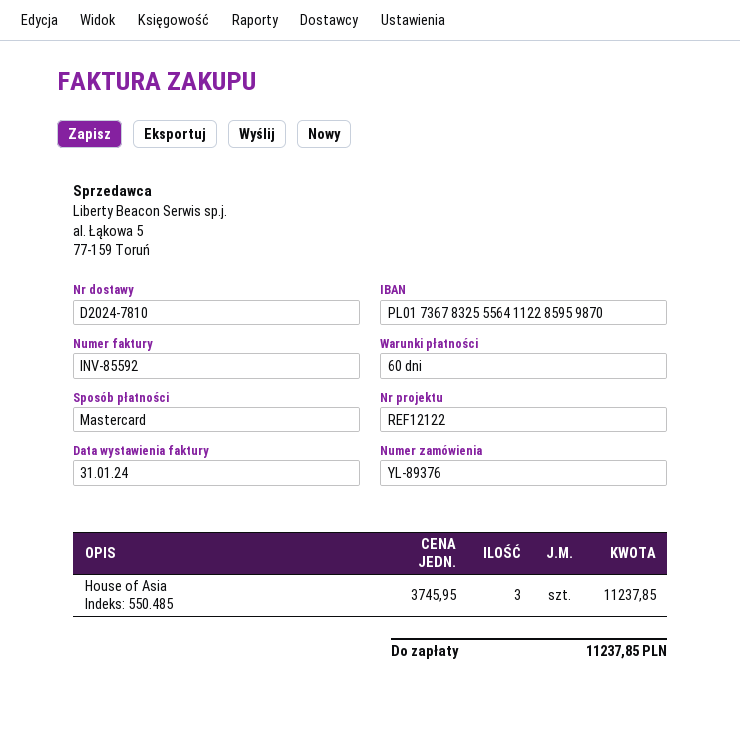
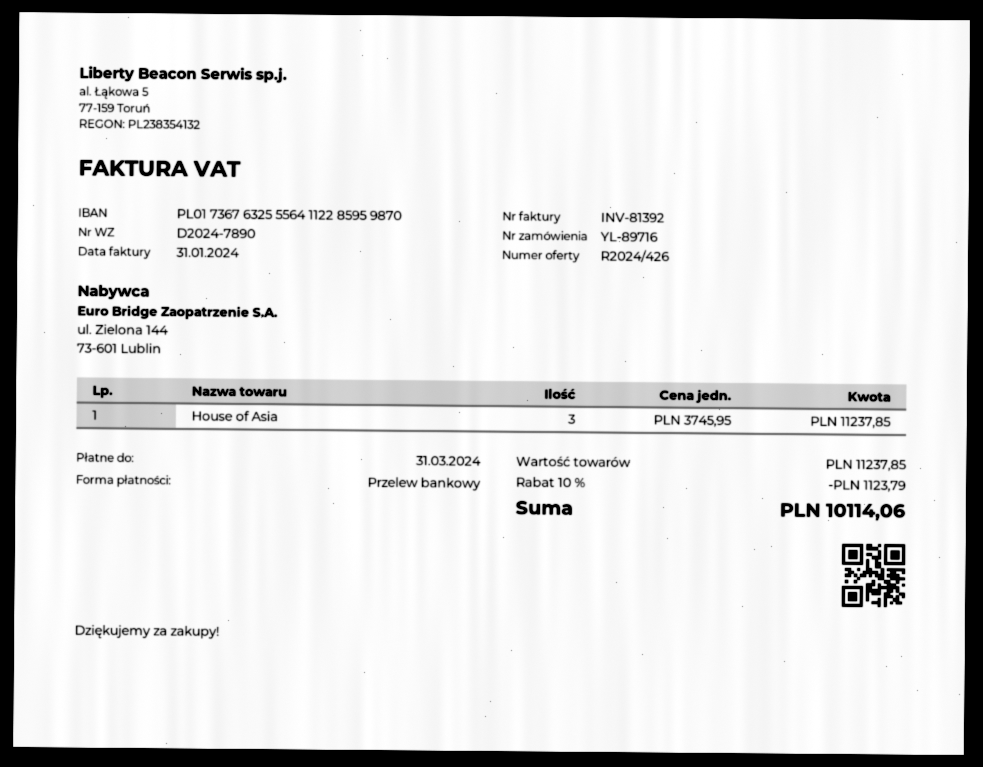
order number: YL-89376 -> YL-89716
delivery note number: D2024-7810 -> D2024-7890
invoice number: INV-85592 -> INV-81392
payment method: Mastercard -> bank transfer
bank account: PL01736783255564112285959870 -> PL01736763255564112285959870
discount: none -> 10% = 1123.79
total: 11237.85 -> 10114.06

